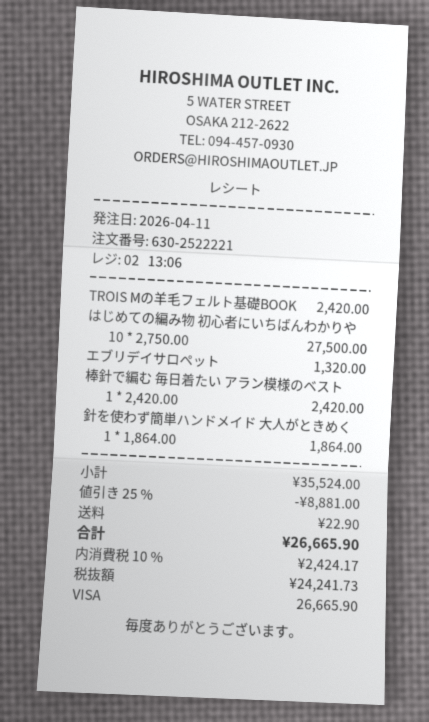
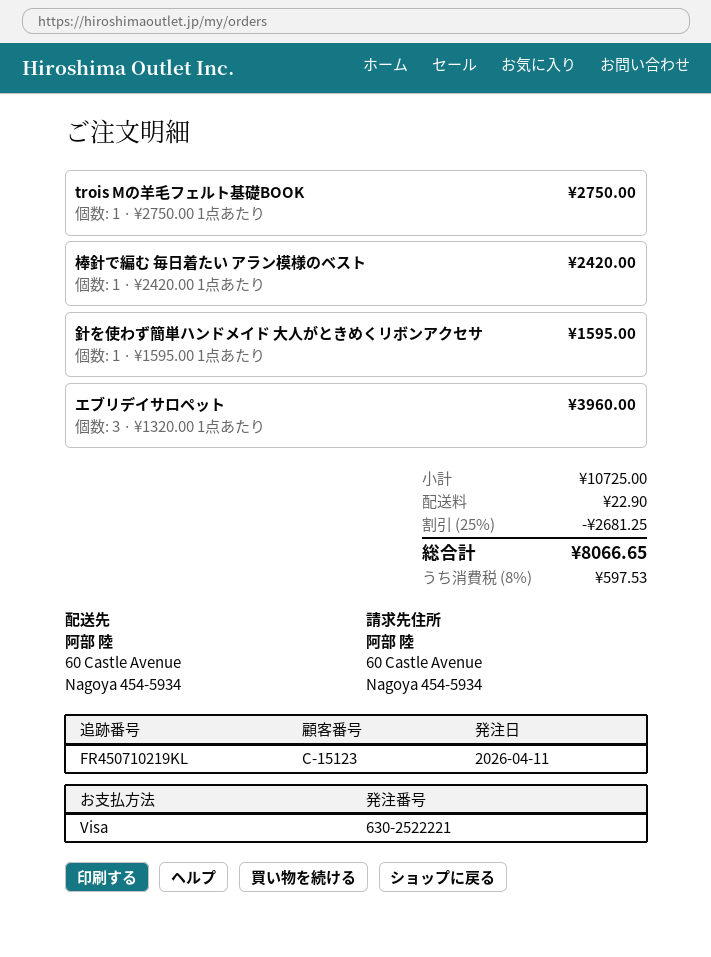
TROIS Mの羊毛フェルト基礎BOOK: 1 x 2420.00 = 2420.00 -> 1 x 2750.00 = 2750.00
はじめての編み物 初心者にいちばんわかりや: 10 x 2750.00 = 27500.00 -> none
エブリデイサロペット: 1 x 1320.00 = 1320.00 -> 3 x 1320.00 = 3960.00
針を使わず簡単ハンドメイド 大人がときめく: 1 x 1864.00 = 1864.00 -> 1 x 1595.00 = 1595.00
subtotal: 35524.00 -> 10725.00
discount: 25% = 8881.00 -> 25% = 2681.25
tax: 10% = 2424.17 -> 8% = 597.53
total: 26665.90 -> 8066.65

